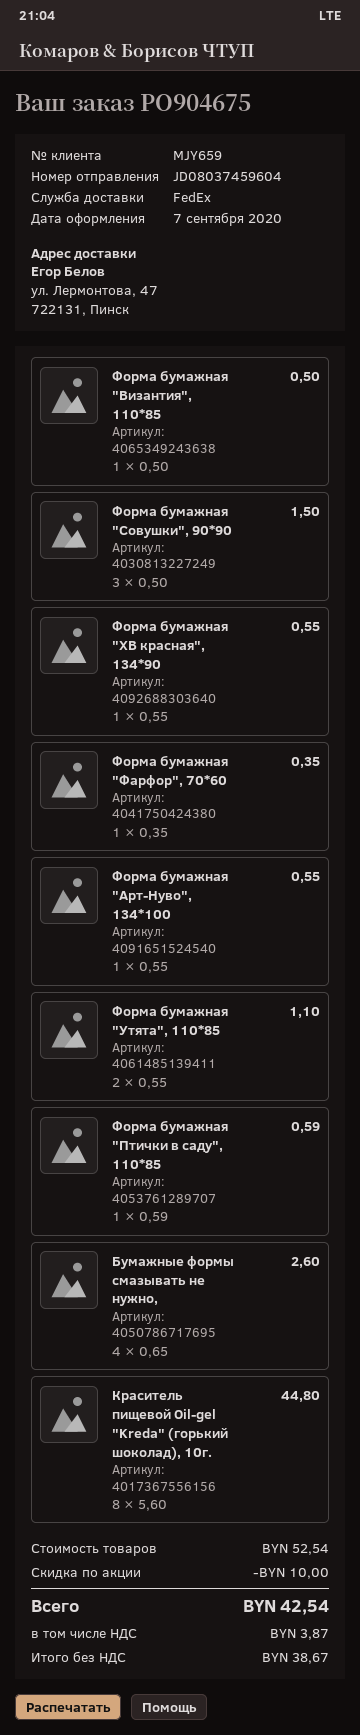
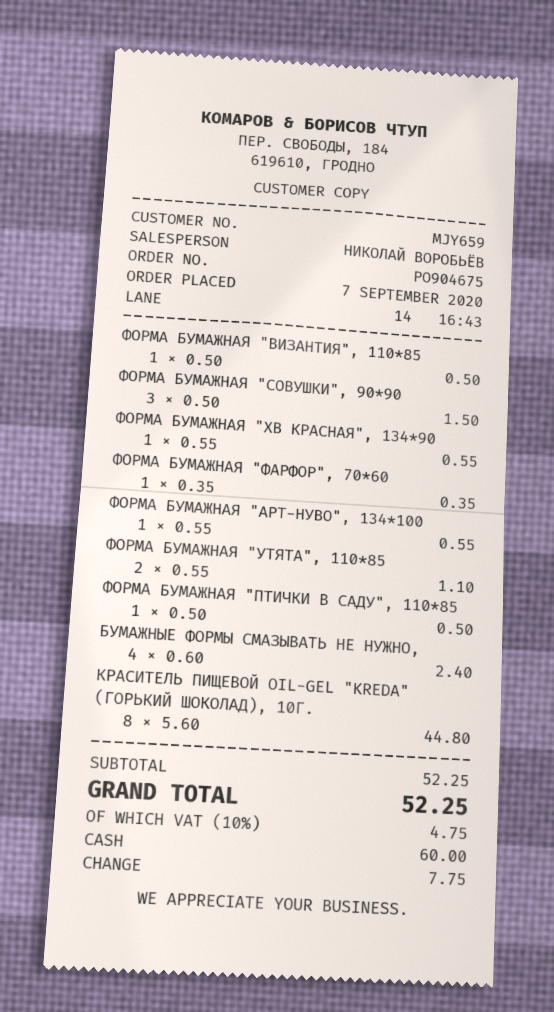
Форма бумажная "Птички в саду", 110*85: 1 x 0.59 = 0.59 -> 1 x 0.50 = 0.50
Бумажные формы смазывать не нужно,: 4 x 0.65 = 2.60 -> 4 x 0.60 = 2.40
subtotal: 52.54 -> 52.25
discount: 10.00 -> none
tax: 3.87 -> 4.75
total: 42.54 -> 52.25

